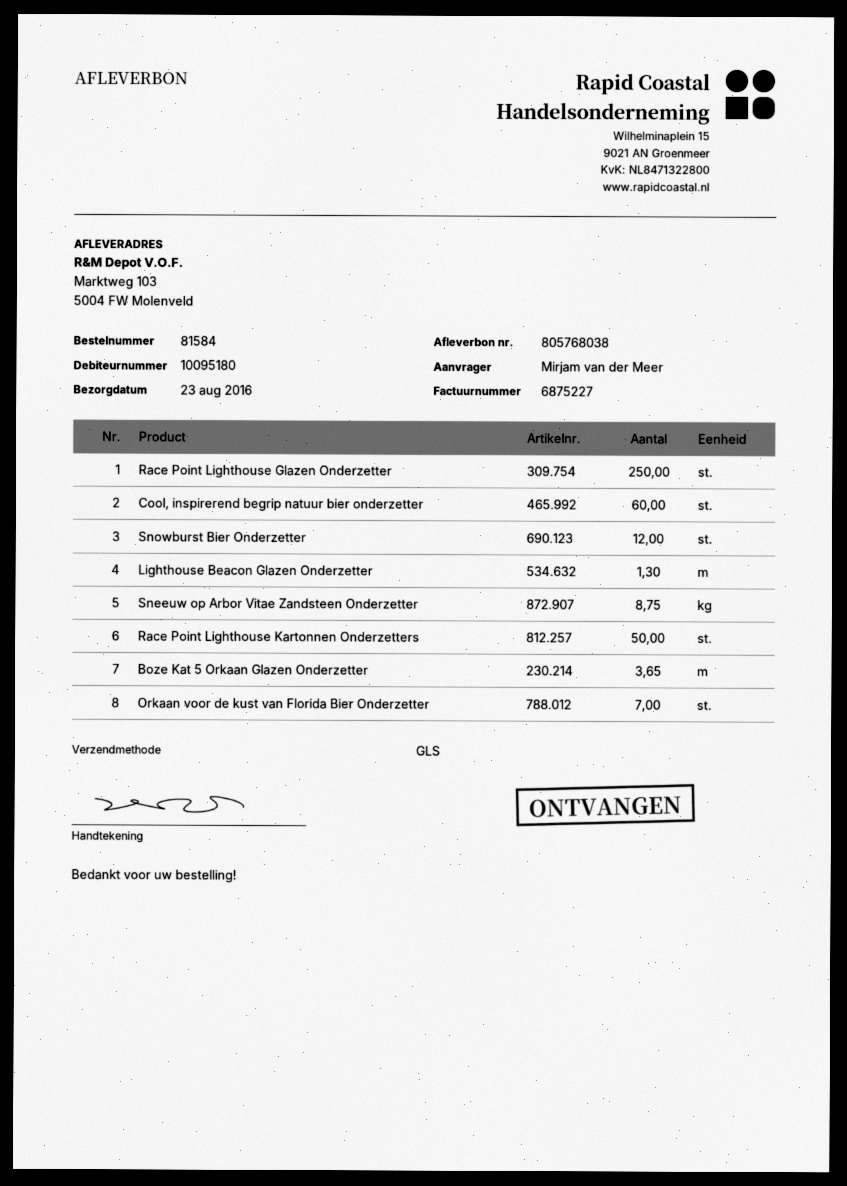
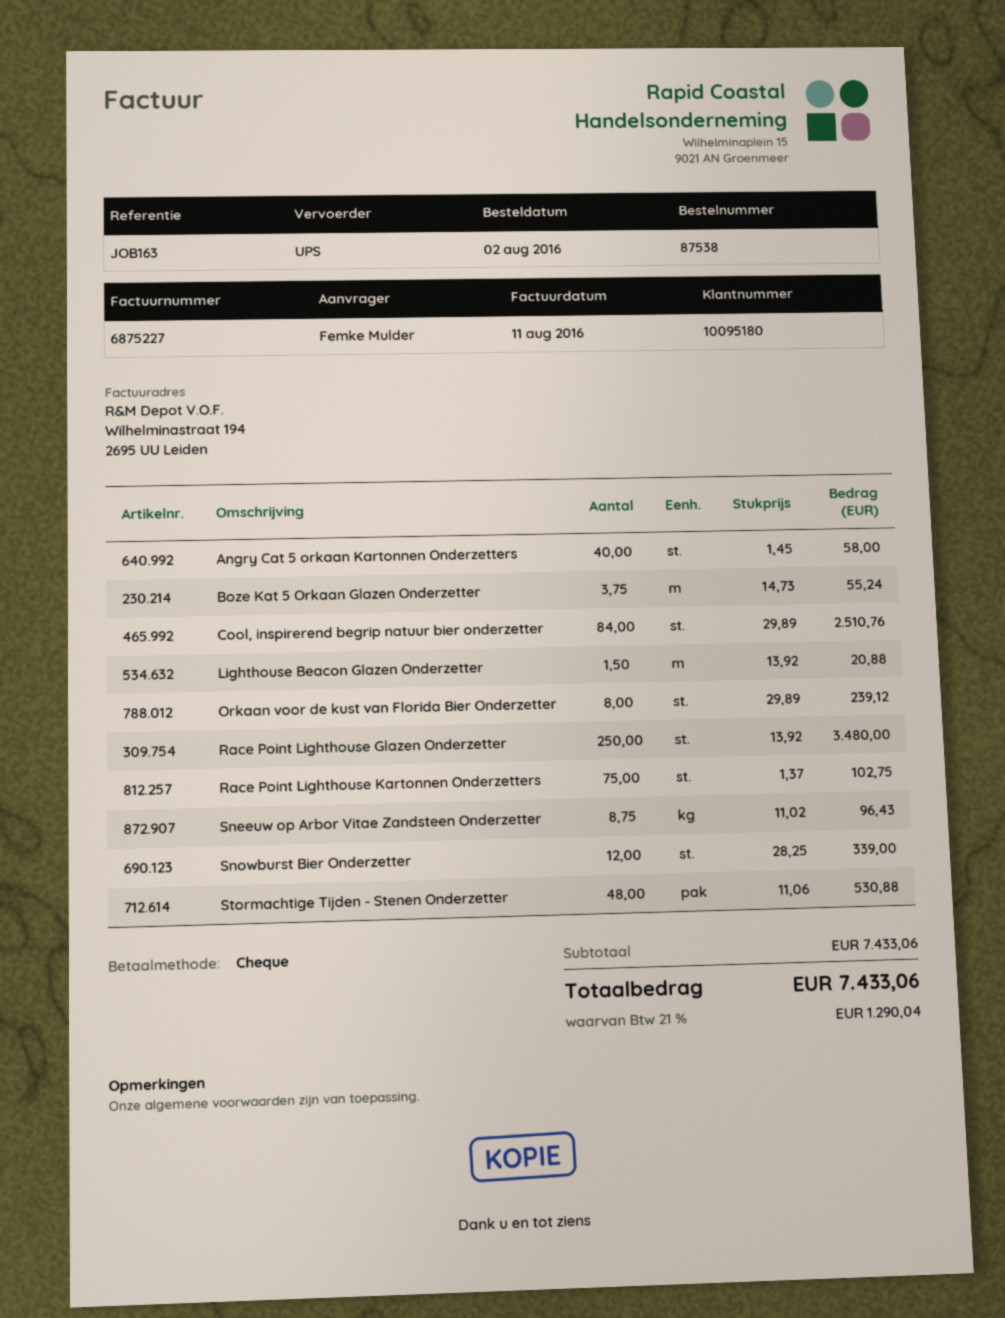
order number: 81584 -> 87538
ordered by: Mirjam van der Meer -> Femke Mulder
shipping method: GLS -> UPS
Cool, inspirerend begrip natuur bier onderzetter: 60 -> 84
Lighthouse Beacon Glazen Onderzetter: 1.3 -> 1.5
Race Point Lighthouse Kartonnen Onderzetters: 50 -> 75
Boze Kat 5 Orkaan Glazen Onderzetter: 3.65 -> 3.75
Orkaan voor de kust van Florida Bier Onderzetter: 7 -> 8
Angry Cat 5 orkaan Kartonnen Onderzetters: none -> 40
Stormachtige Tijden - Stenen Onderzetter: none -> 48

